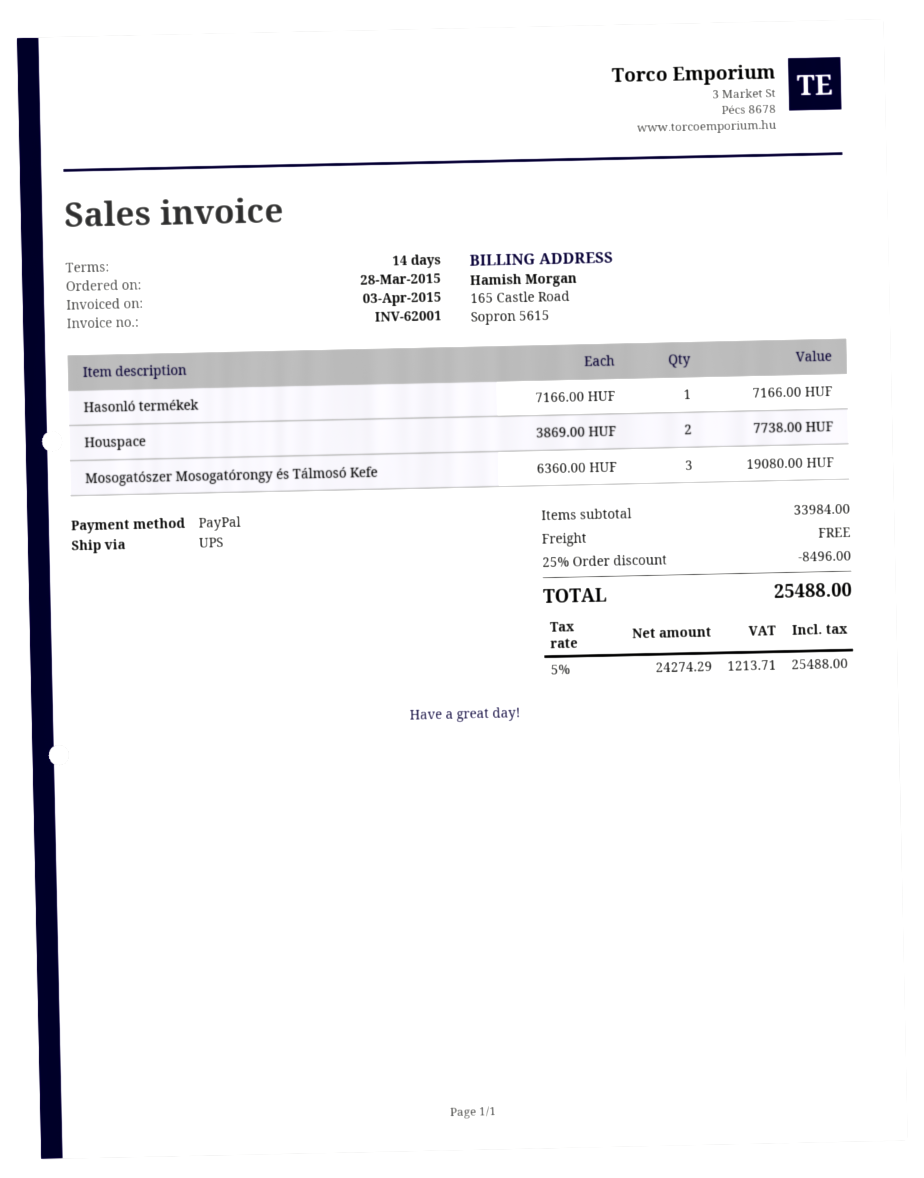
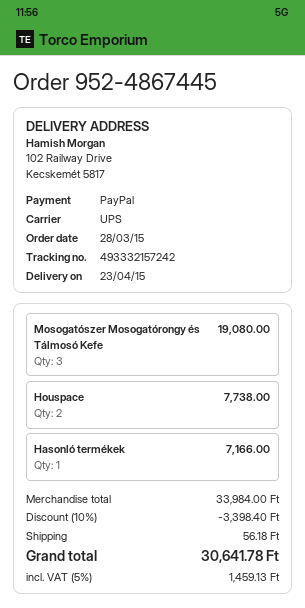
discount: 25% = 8496.00 -> 10% = 3398.40
shipping: 0.00 -> 56.18
tax: 5% = 1213.71 -> 5% = 1459.13
total: 25488.00 -> 30641.78

